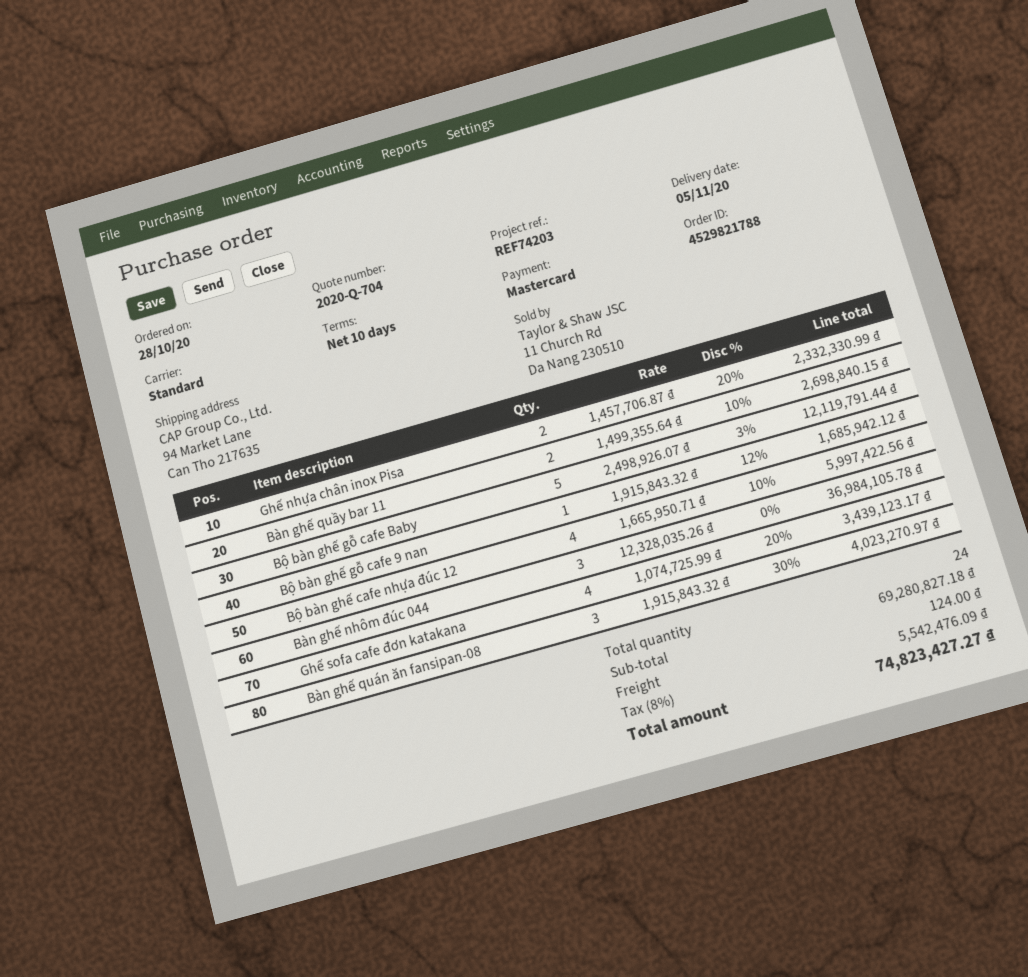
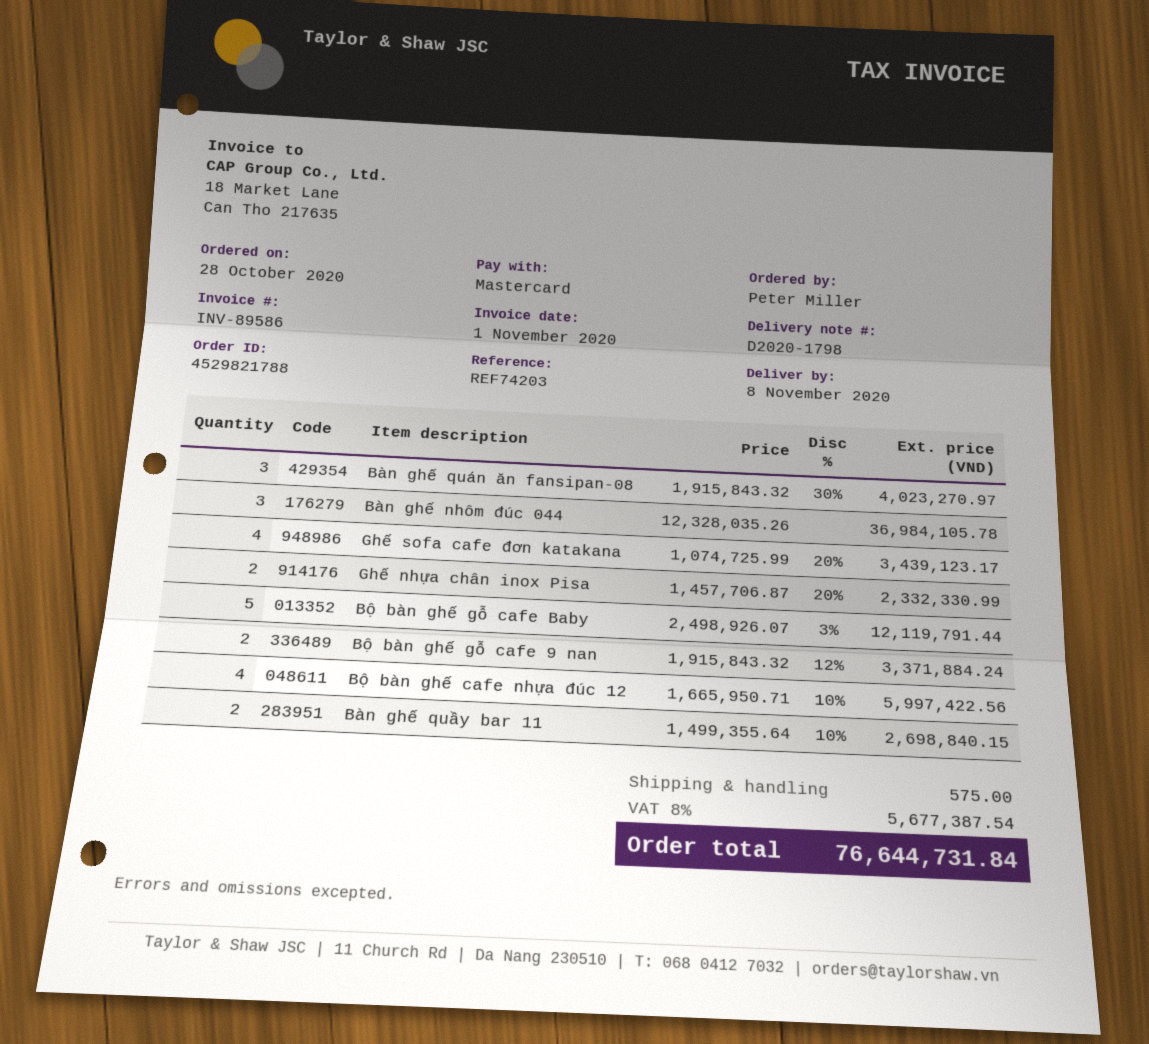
delivery date: 2020-11-05 -> 2020-11-08
Bộ bàn ghế gỗ cafe 9 nan: 1 x 1915843.32 - 12% = 1685942.12 -> 2 x 1915843.32 - 12% = 3371884.24
shipping: 124.00 -> 575.00
tax: 8% = 5542476.09 -> 8% = 5677387.54
total: 74823427.27 -> 76644731.84

